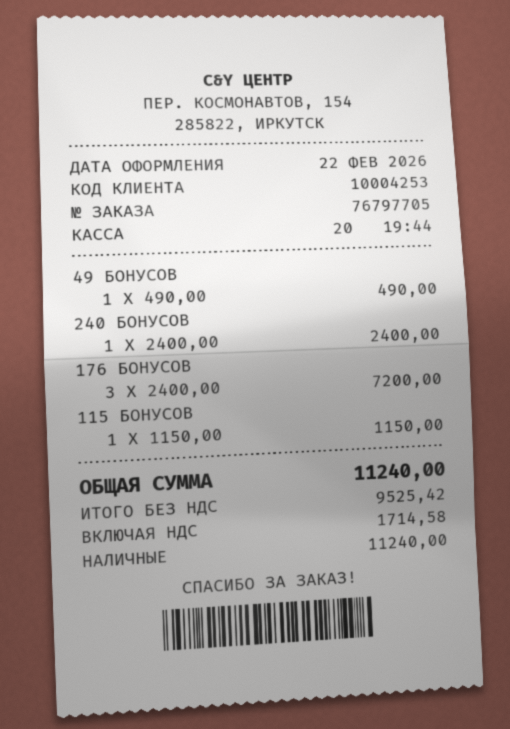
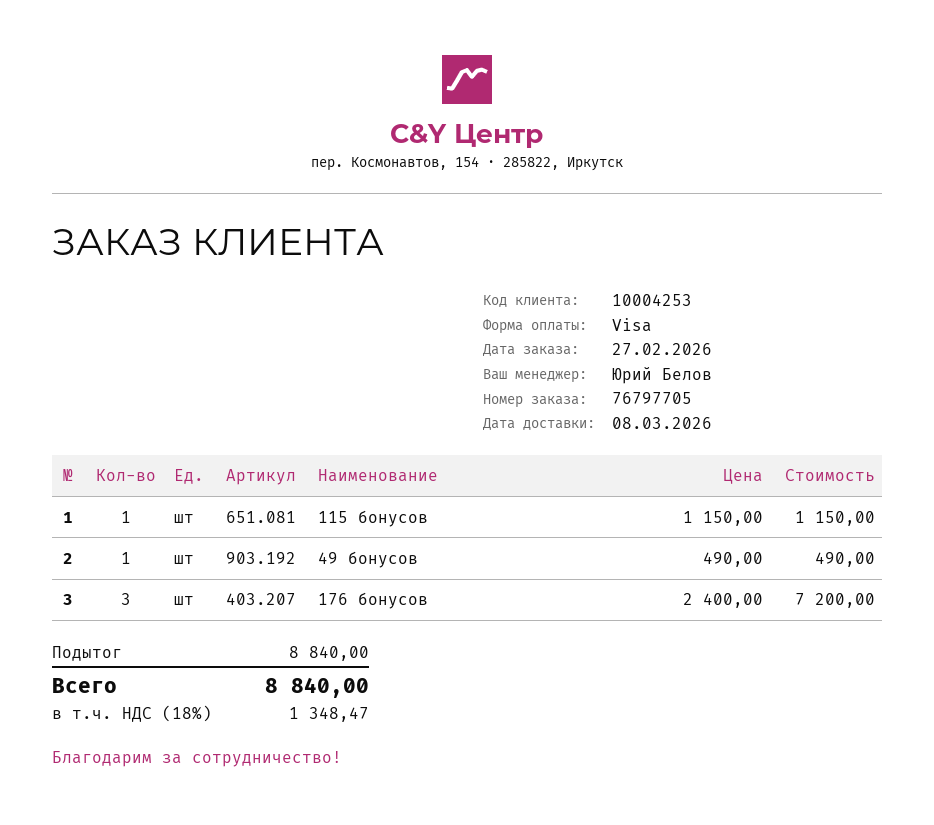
order date: 2026-02-22 -> 2026-02-27
payment method: cash -> Visa
240 БОНУСОВ: 1 x 2400.00 = 2400.00 -> none
tax: 1714.58 -> 1348.47
total: 11240.00 -> 8840.00

